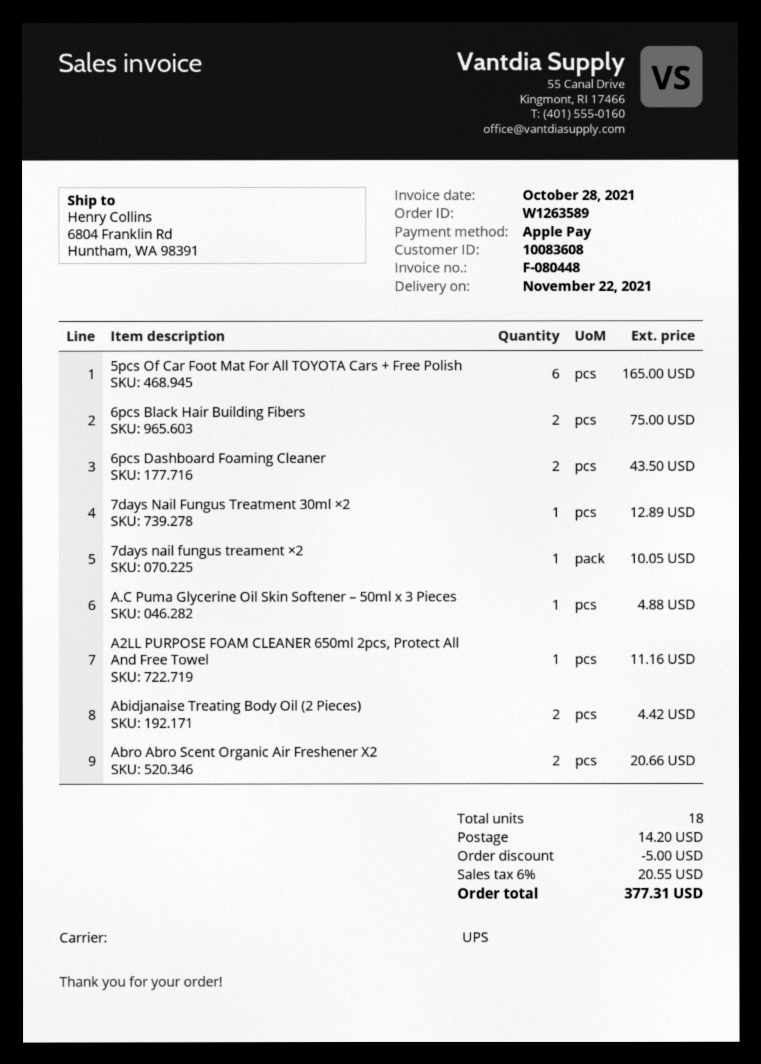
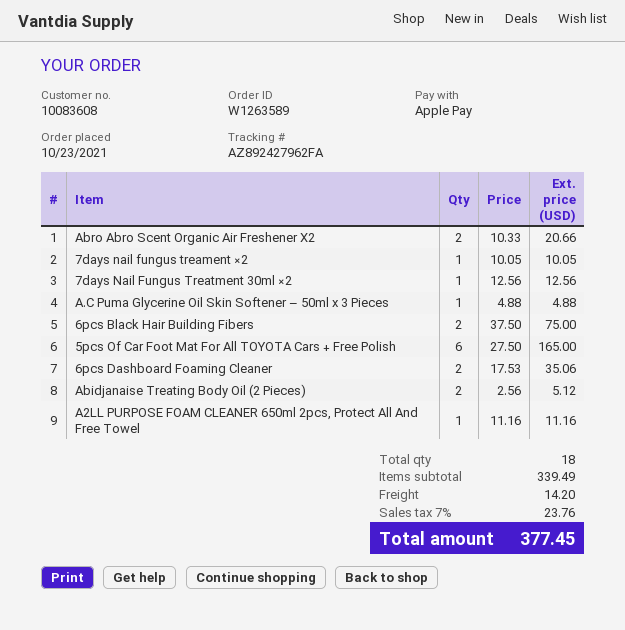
6pcs Dashboard Foaming Cleaner: 2 for 43.50 -> 2 for 35.06
7days Nail Fungus Treatment 30ml ×2: 1 for 12.89 -> 1 for 12.56
Abidjanaise Treating Body Oil (2 Pieces): 2 for 4.42 -> 2 for 5.12
discount: 5.00 -> none
tax: 6% = 20.55 -> 7% = 23.76
total: 377.31 -> 377.45

